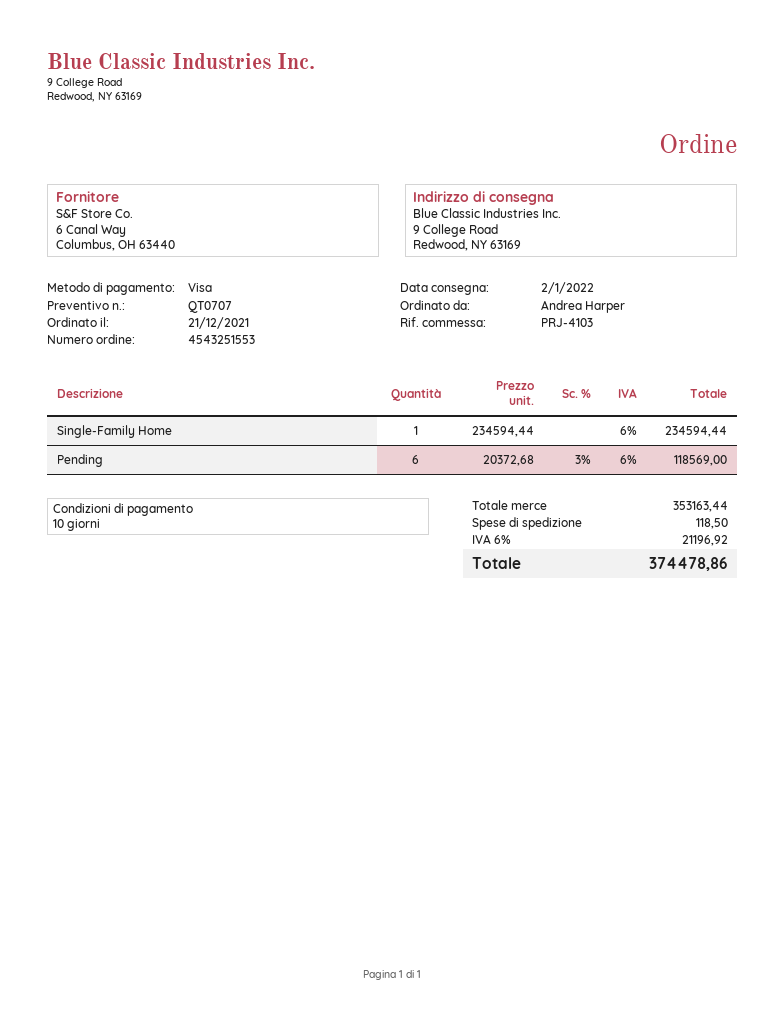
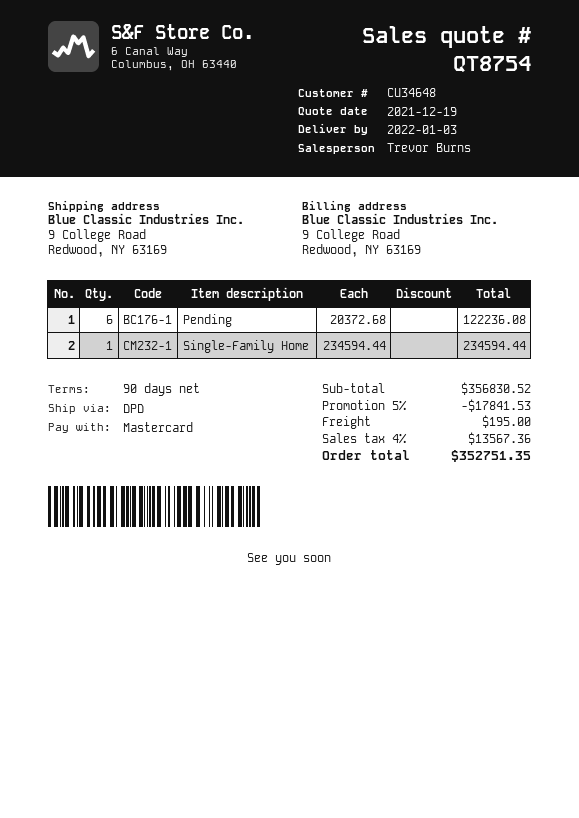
quote number: QT0707 -> QT8754
delivery date: 2022-01-02 -> 2022-01-03
payment terms: 10 days -> 90 days
payment method: Visa -> Mastercard
Pending: 6 x 20372.68 - 3% = 118569.00 -> 6 x 20372.68 = 122236.08
subtotal: 353163.44 -> 356830.52
discount: none -> 5% = 17841.53
shipping: 118.50 -> 195.00
tax: 6% = 21196.92 -> 4% = 13567.36
total: 374478.86 -> 352751.35

